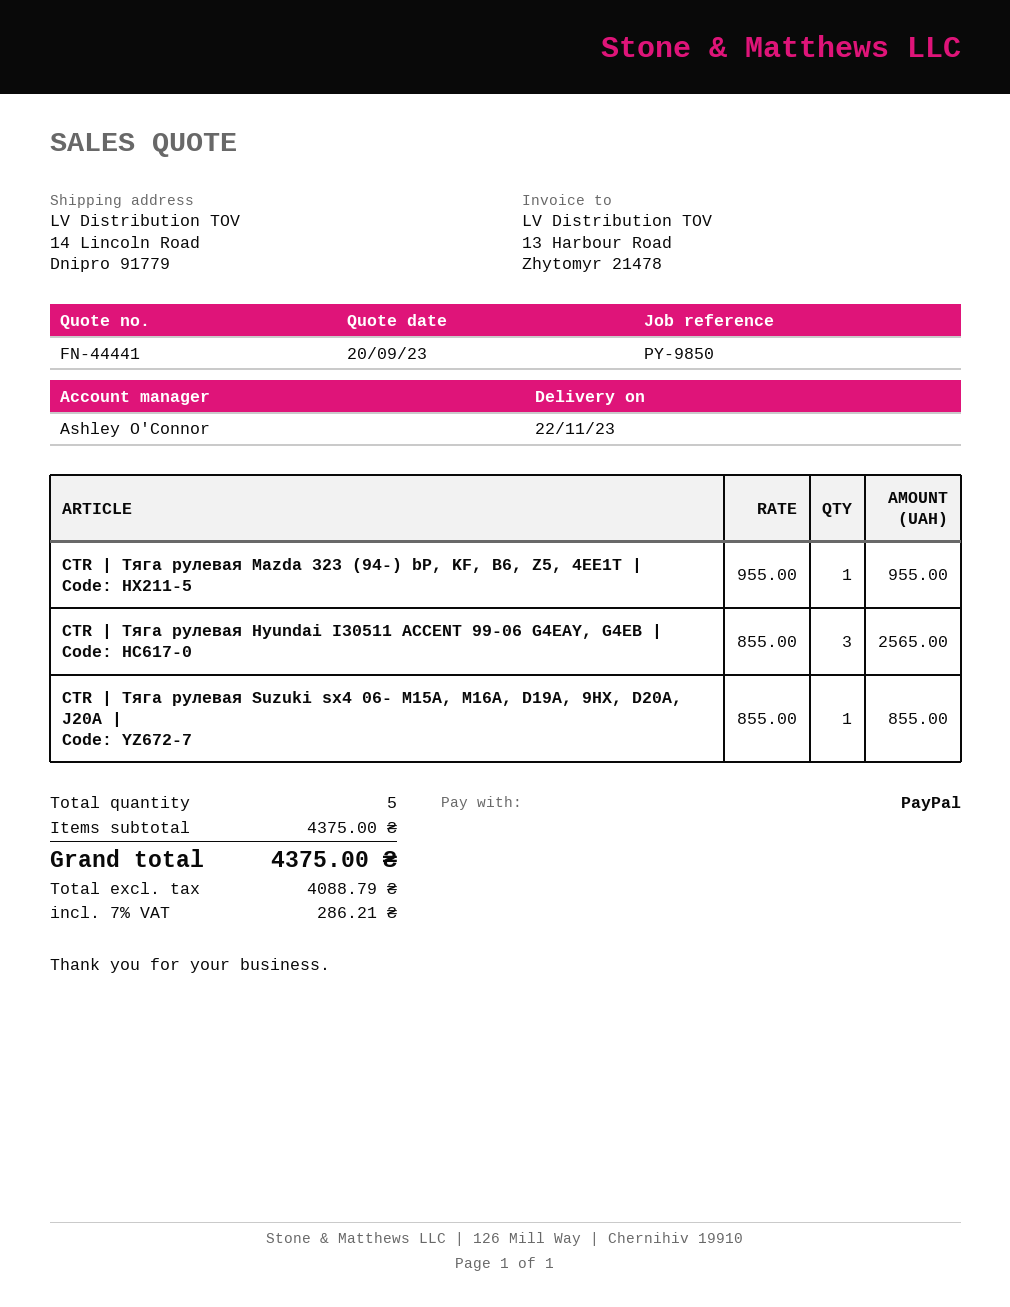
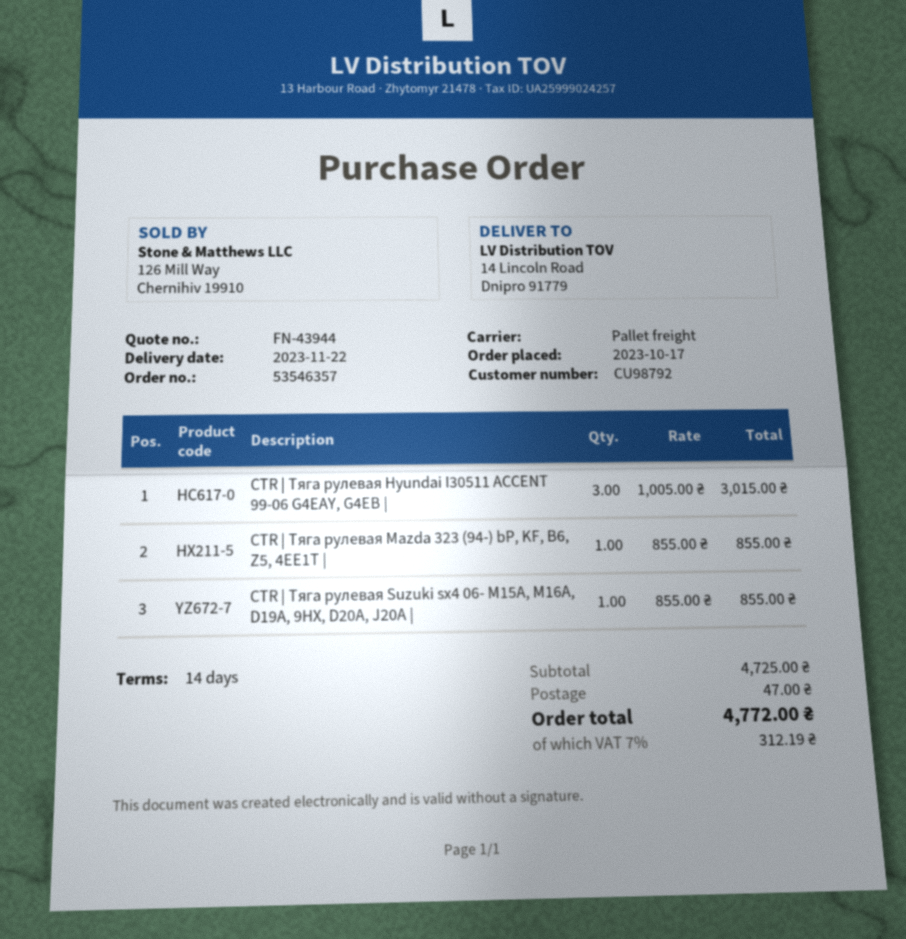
quote number: FN-44441 -> FN-43944
CTR | Тяга рулевая Mazda 323 (94-) bP, KF, B6, Z5, 4EE1T |: 1 x 955.00 = 955.00 -> 1 x 855.00 = 855.00
CTR | Тяга рулевая Hyundai I30511 ACCENT 99-06 G4EAY, G4EB |: 3 x 855.00 = 2565.00 -> 3 x 1005.00 = 3015.00
subtotal: 4375.00 -> 4725.00
shipping: none -> 47.00
tax: 7% = 286.21 -> 7% = 312.19
total: 4375.00 -> 4772.00

